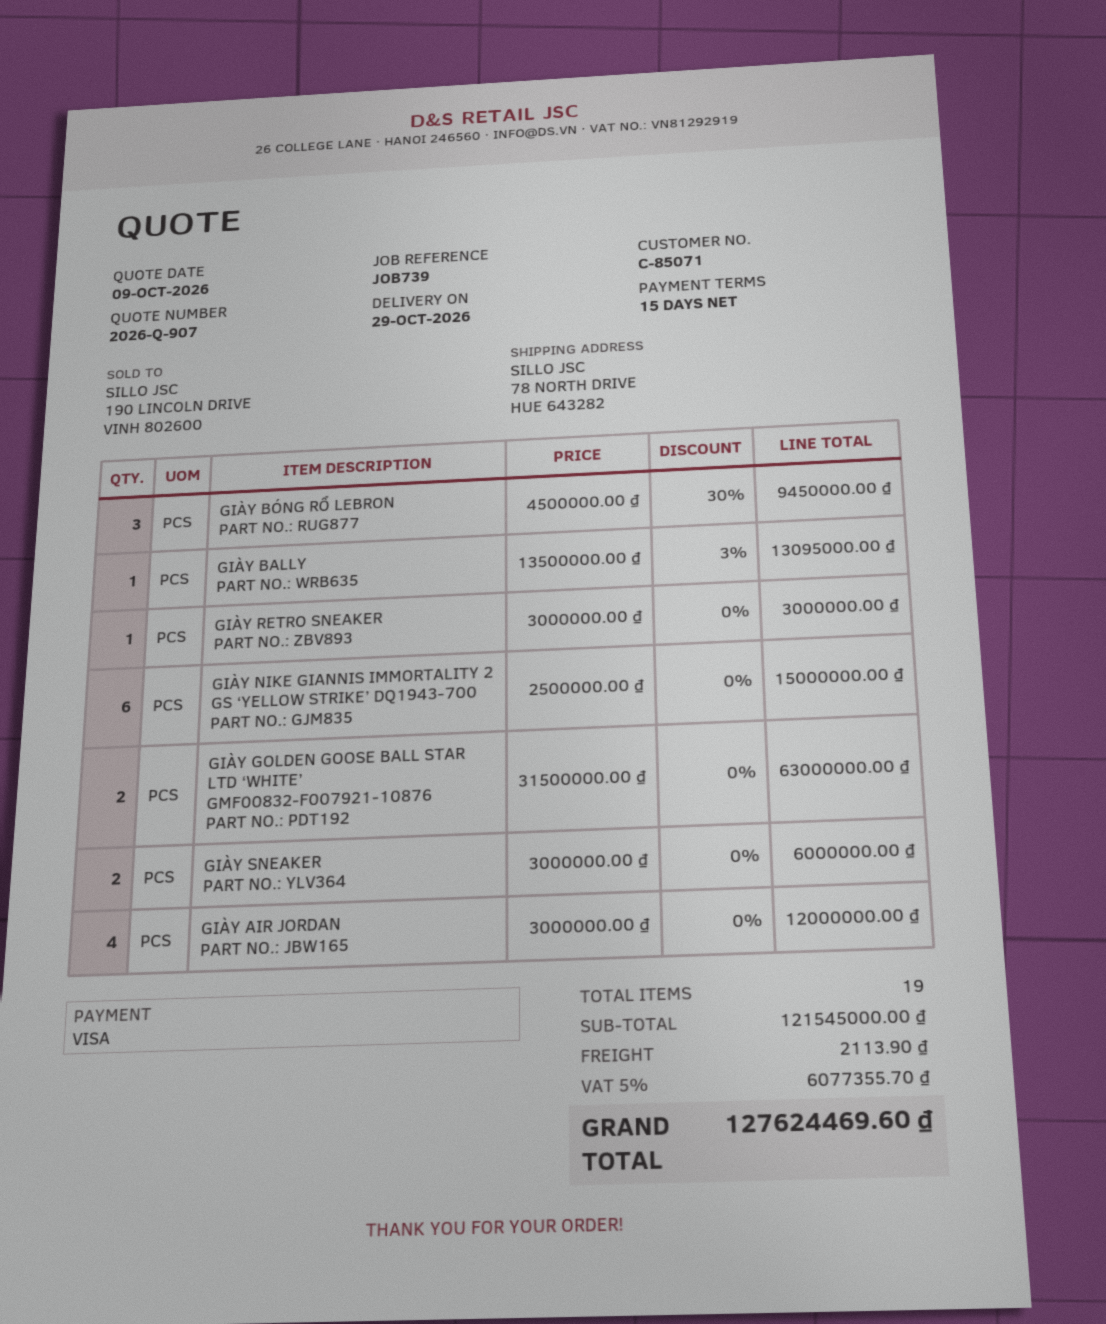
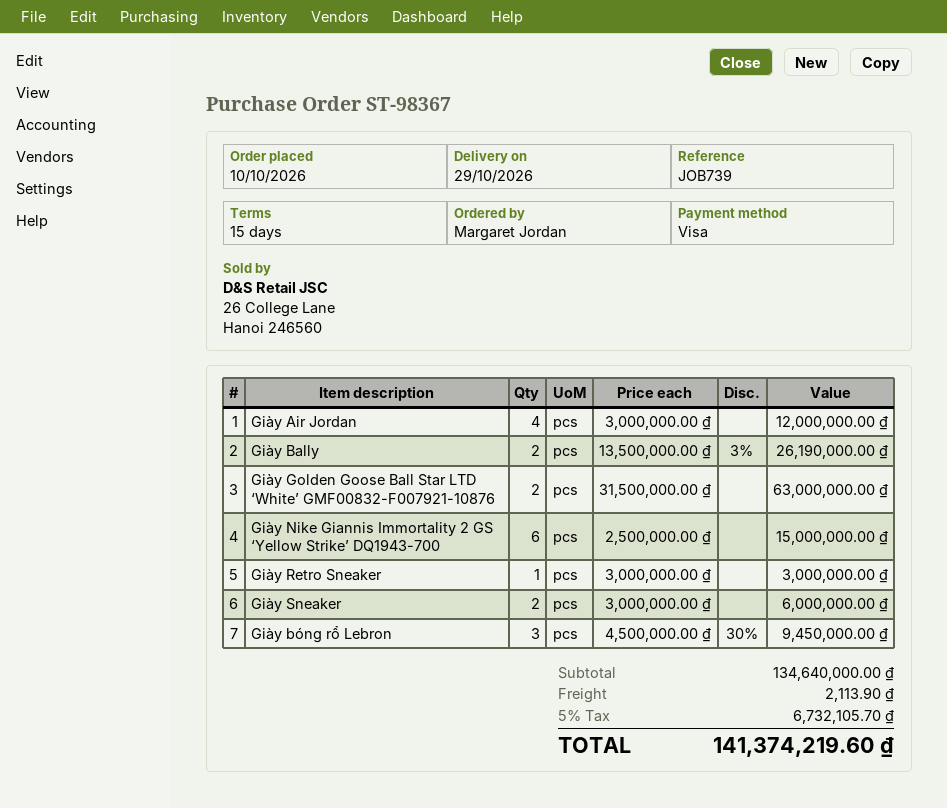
GIÀY BALLY: 1 x 13500000.00 - 3% = 13095000.00 -> 2 x 13500000.00 - 3% = 26190000.00
subtotal: 121545000.00 -> 134640000.00
tax: 5% = 6077355.70 -> 5% = 6732105.70
total: 127624469.60 -> 141374219.60

